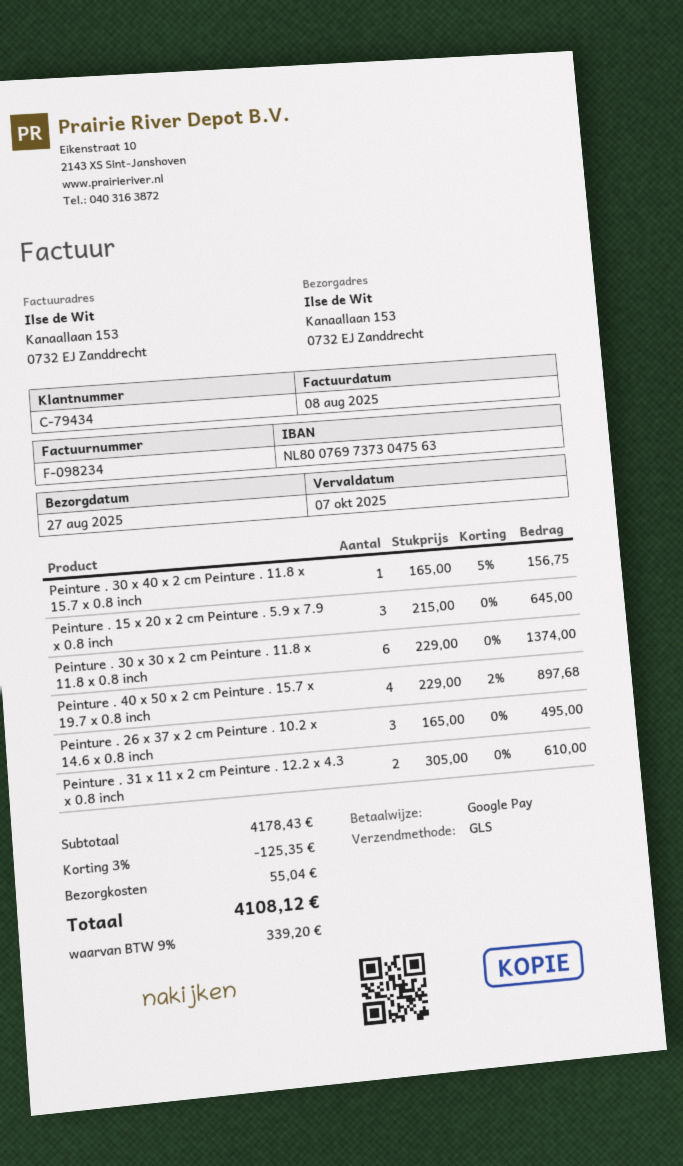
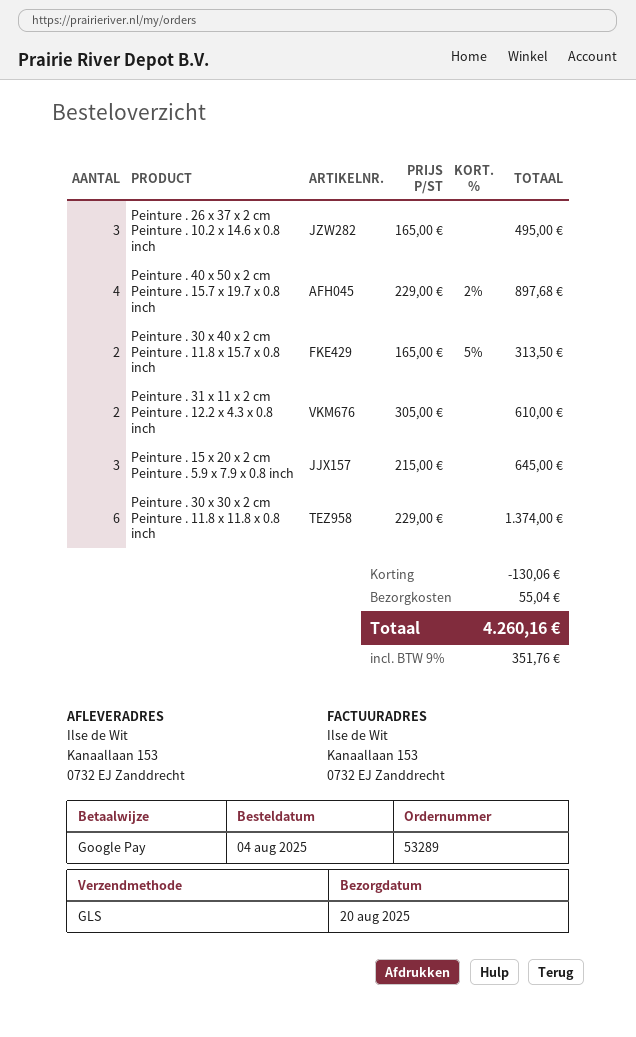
delivery date: 2025-08-27 -> 2025-08-20
Peinture . 30 x 40 x 2 cm Peinture . 11.8 x 15.7 x 0.8 inch: 1 x 165.00 - 5% = 156.75 -> 2 x 165.00 - 5% = 313.50
discount: 125.35 -> 130.06
tax: 9% = 339.20 -> 9% = 351.76
total: 4108.12 -> 4260.16

